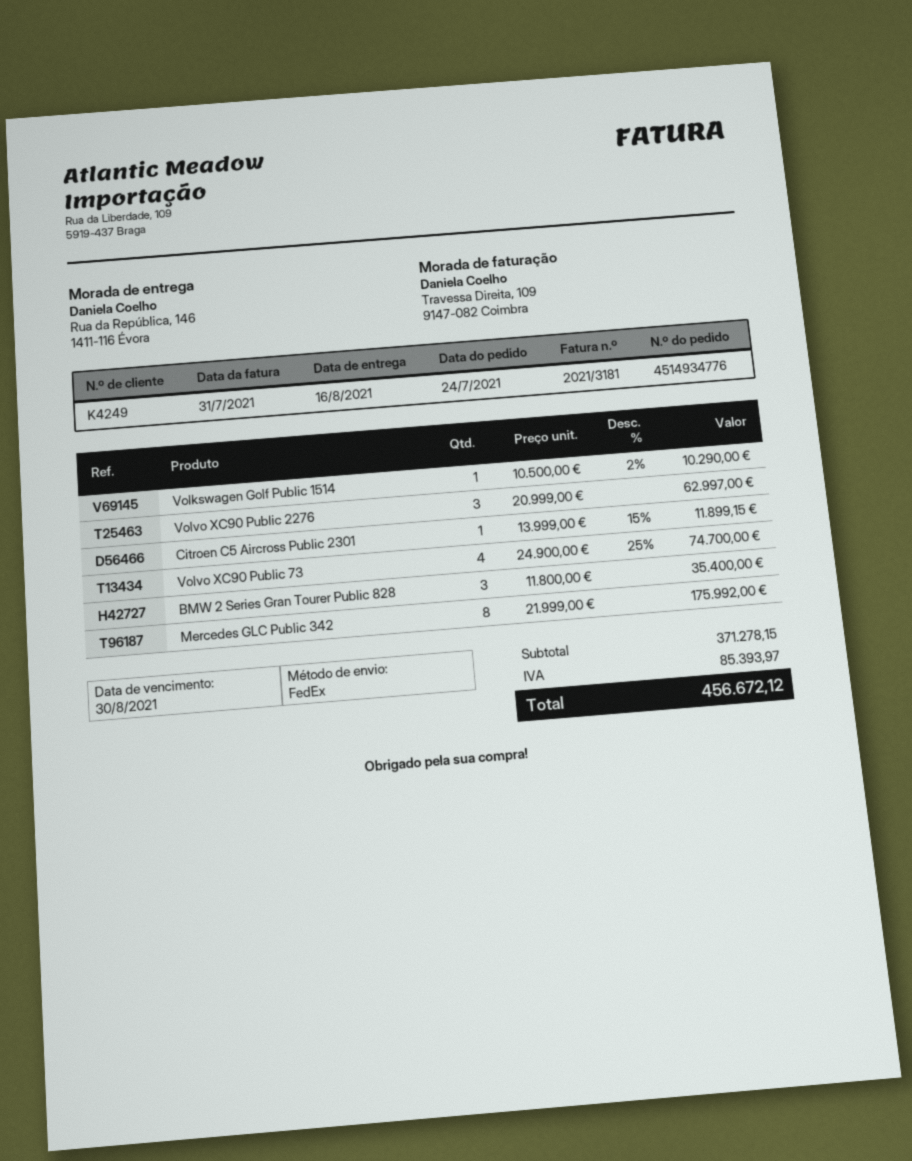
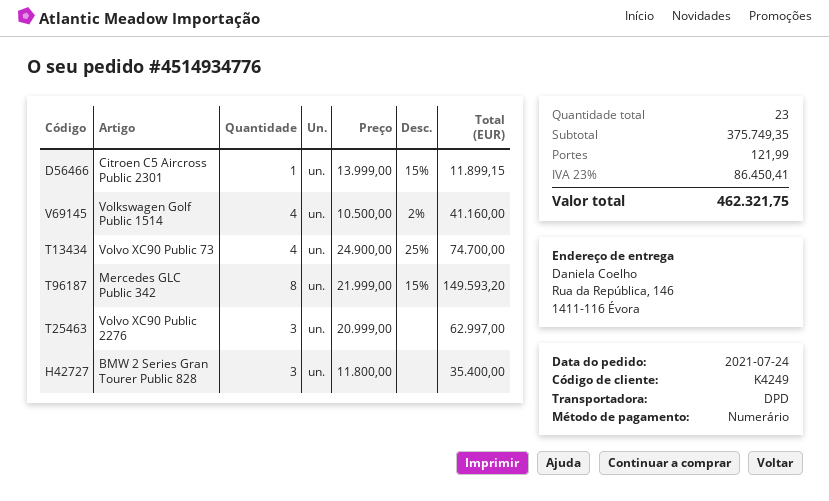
shipping method: FedEx -> DPD
Volkswagen Golf Public 1514: 1 x 10500.00 - 2% = 10290.00 -> 4 x 10500.00 - 2% = 41160.00
Mercedes GLC Public 342: 8 x 21999.00 = 175992.00 -> 8 x 21999.00 - 15% = 149593.20
subtotal: 371278.15 -> 375749.35
shipping: none -> 121.99
tax: 85393.97 -> 86450.41
total: 456672.12 -> 462321.75

